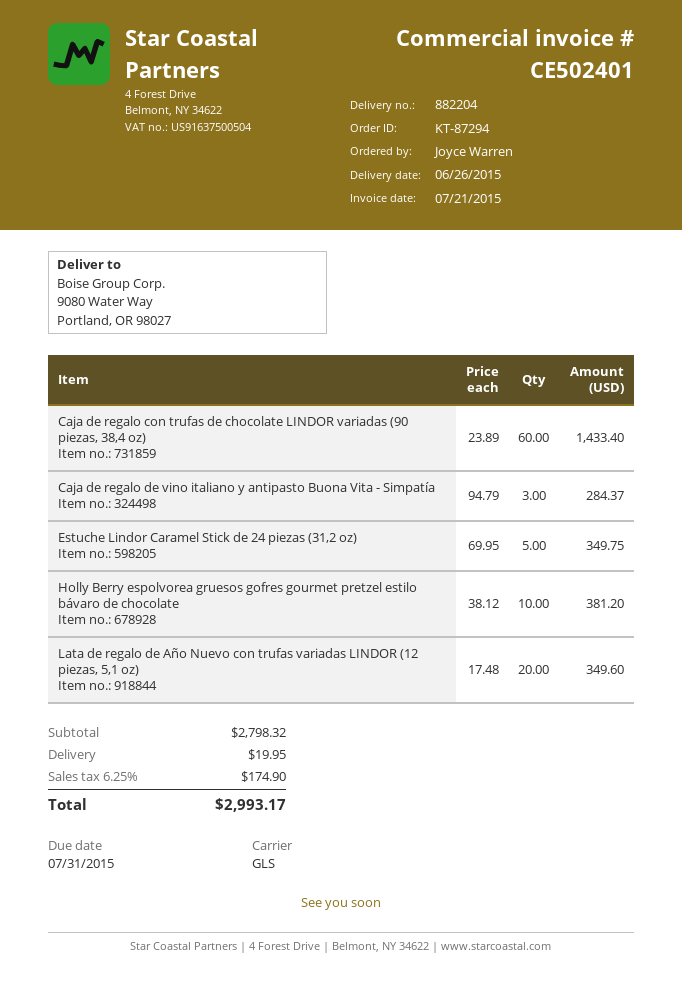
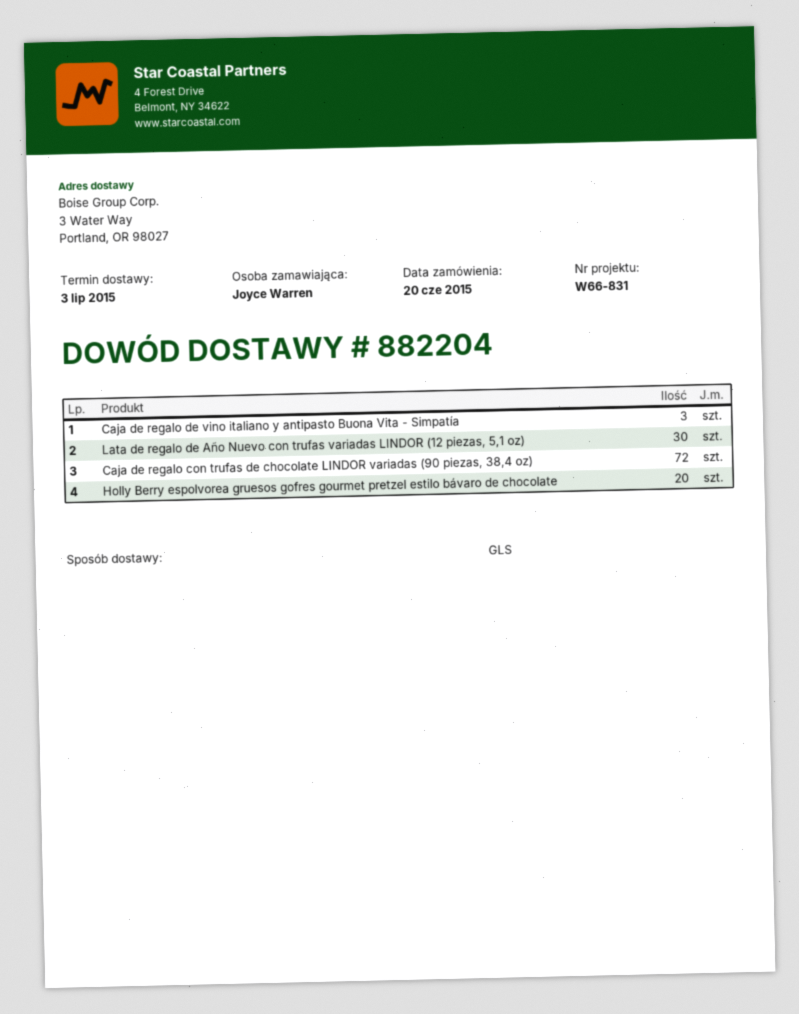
delivery date: 2015-06-26 -> 2015-07-03
ship to: 9080 Water Way, Portland, OR 98027 -> 3 Water Way, Portland, OR 98027
Caja de regalo con trufas de chocolate LINDOR variadas (90 piezas, 38,4 oz): 60 -> 72
Estuche Lindor Caramel Stick de 24 piezas (31,2 oz): 5 -> none
Holly Berry espolvorea gruesos gofres gourmet pretzel estilo bávaro de chocolate: 10 -> 20
Lata de regalo de Año Nuevo con trufas variadas LINDOR (12 piezas, 5,1 oz): 20 -> 30

